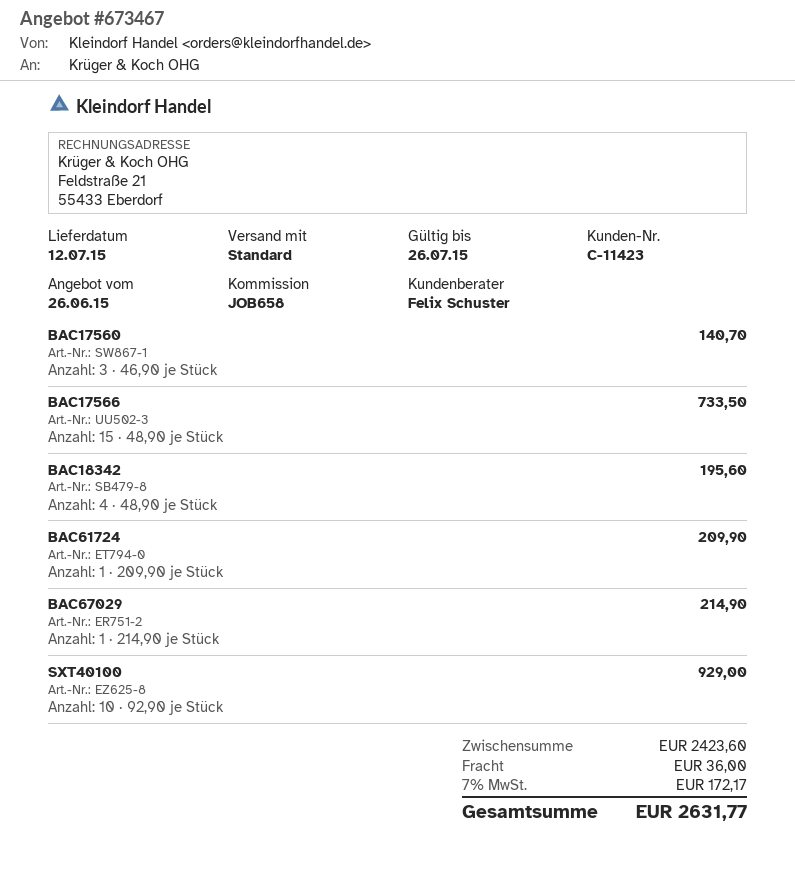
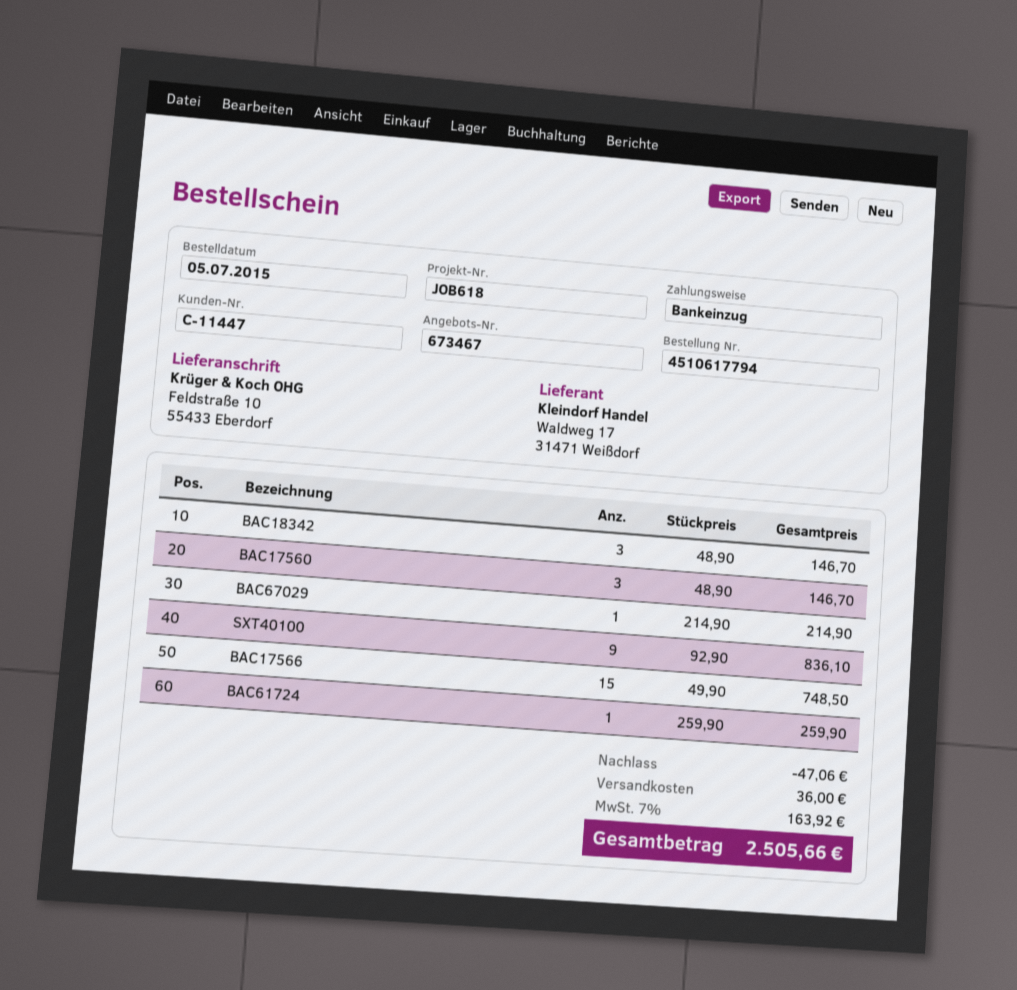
customer number: C-11423 -> C-11447
reference: JOB658 -> JOB618
BAC17560: 3 x 46.90 = 140.70 -> 3 x 48.90 = 146.70
BAC17566: 15 x 48.90 = 733.50 -> 15 x 49.90 = 748.50
BAC18342: 4 x 48.90 = 195.60 -> 3 x 48.90 = 146.70
BAC61724: 1 x 209.90 = 209.90 -> 1 x 259.90 = 259.90
SXT40100: 10 x 92.90 = 929.00 -> 9 x 92.90 = 836.10
discount: none -> 47.06
tax: 7% = 172.17 -> 7% = 163.92
total: 2631.77 -> 2505.66

